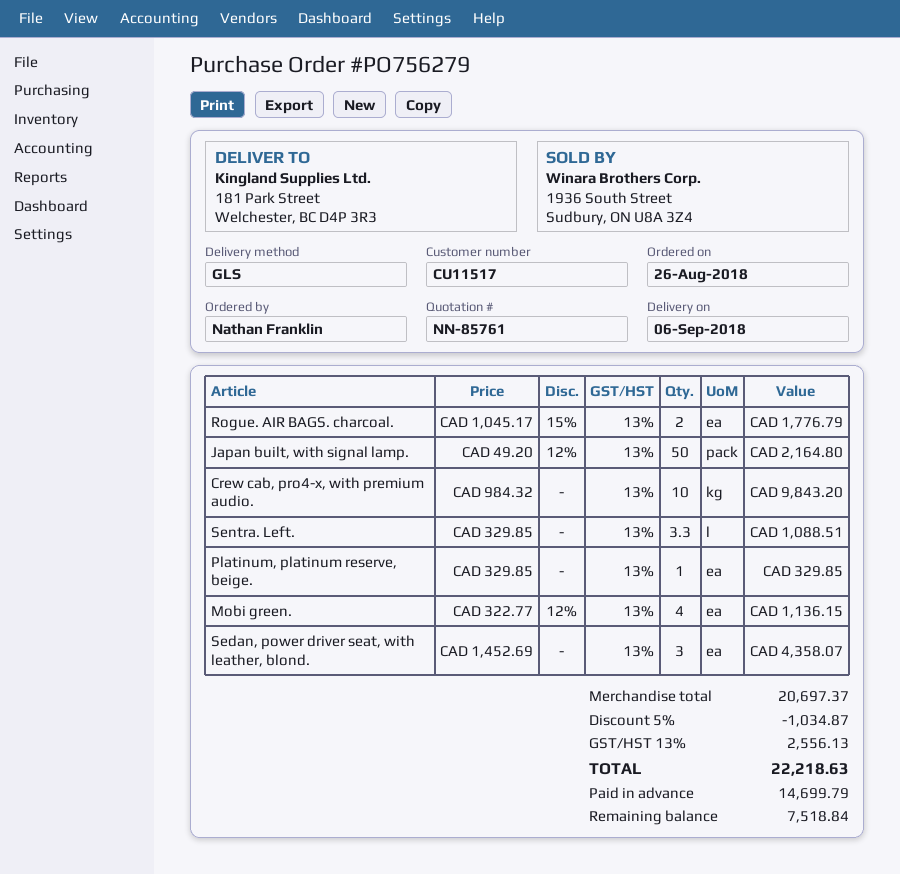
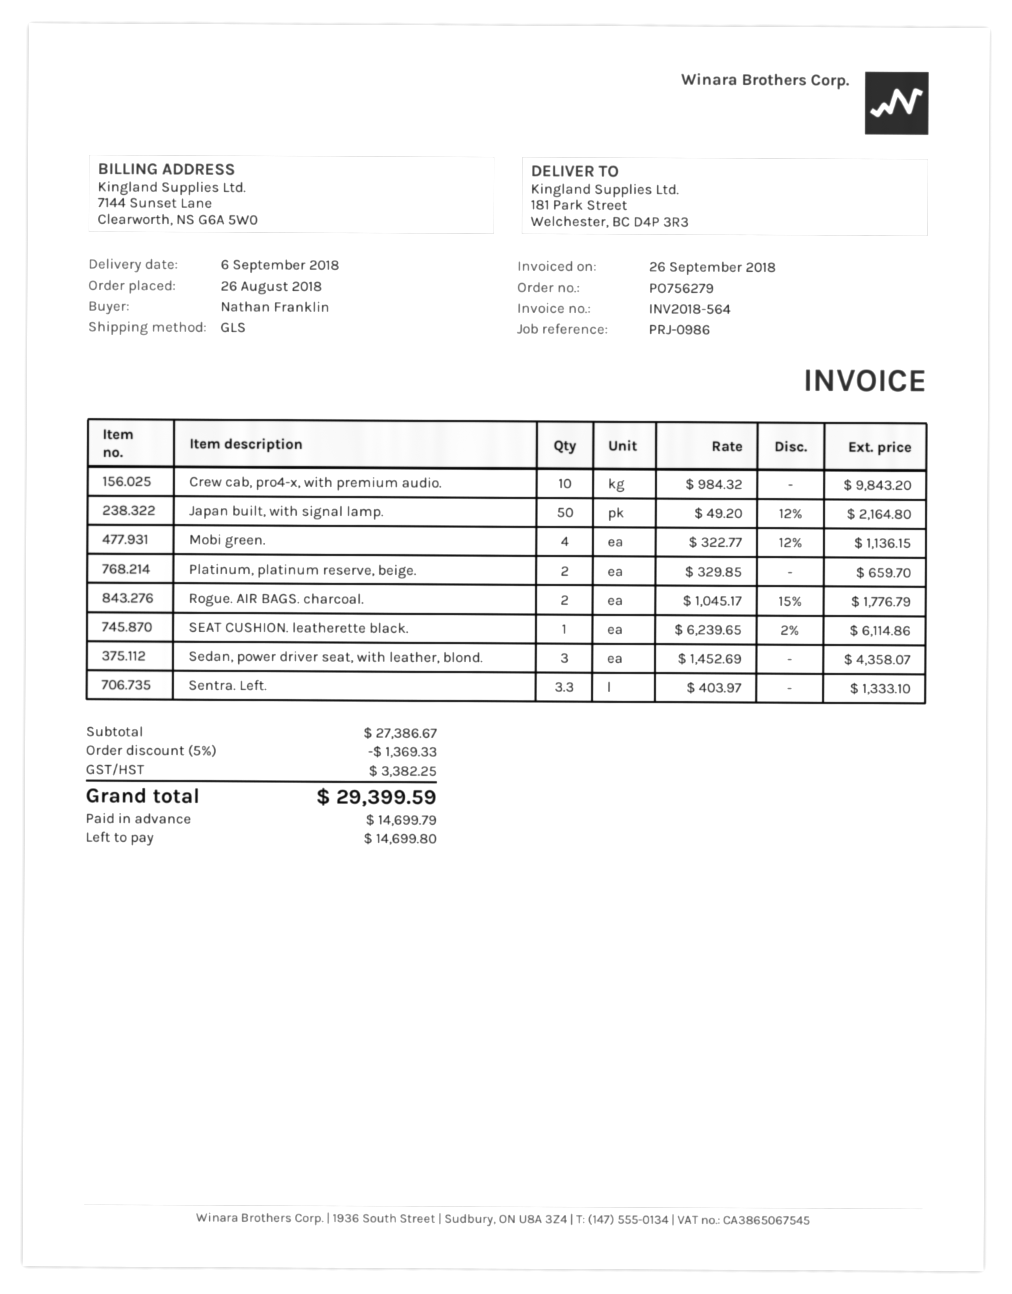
Sentra. Left.: 3.3 x 329.85 = 1088.51 -> 3.3 x 403.97 = 1333.10
Platinum, platinum reserve, beige.: 1 x 329.85 = 329.85 -> 2 x 329.85 = 659.70
SEAT CUSHION. leatherette black.: none -> 1 x 6239.65 - 2% = 6114.86
subtotal: 20697.37 -> 27386.67
discount: 5% = 1034.87 -> 5% = 1369.33
tax: 2556.13 -> 3382.25
total: 22218.63 -> 29399.59
balance: 7518.84 -> 14699.80

